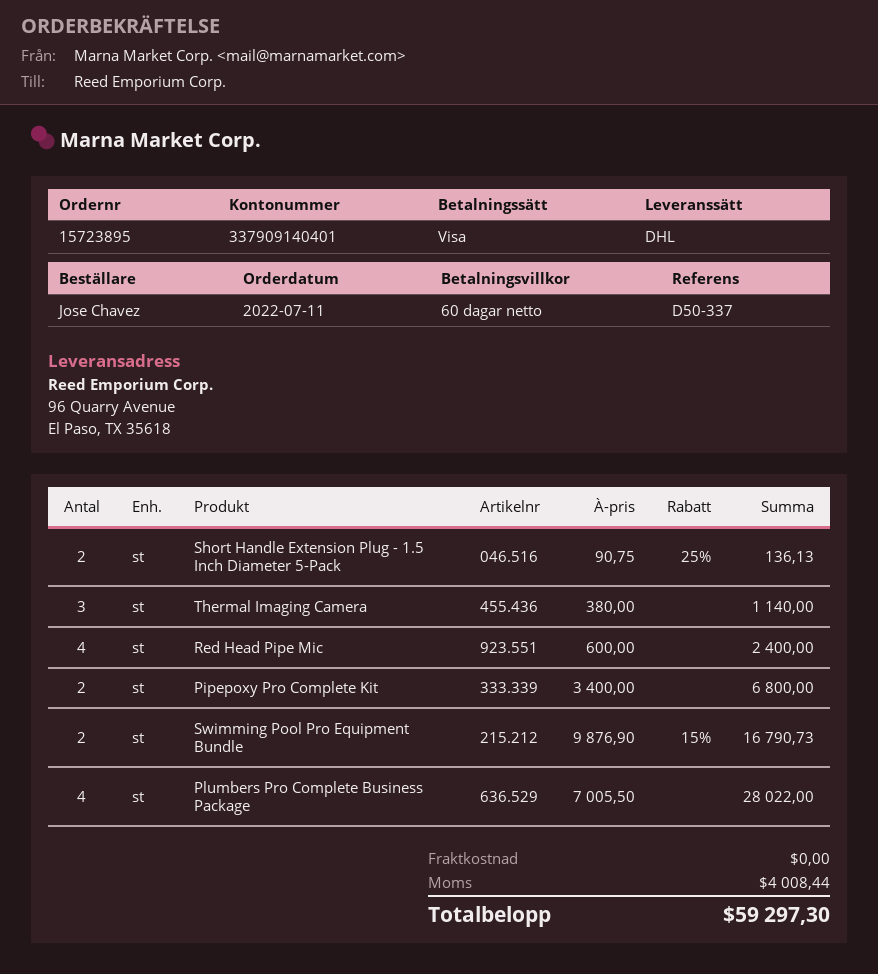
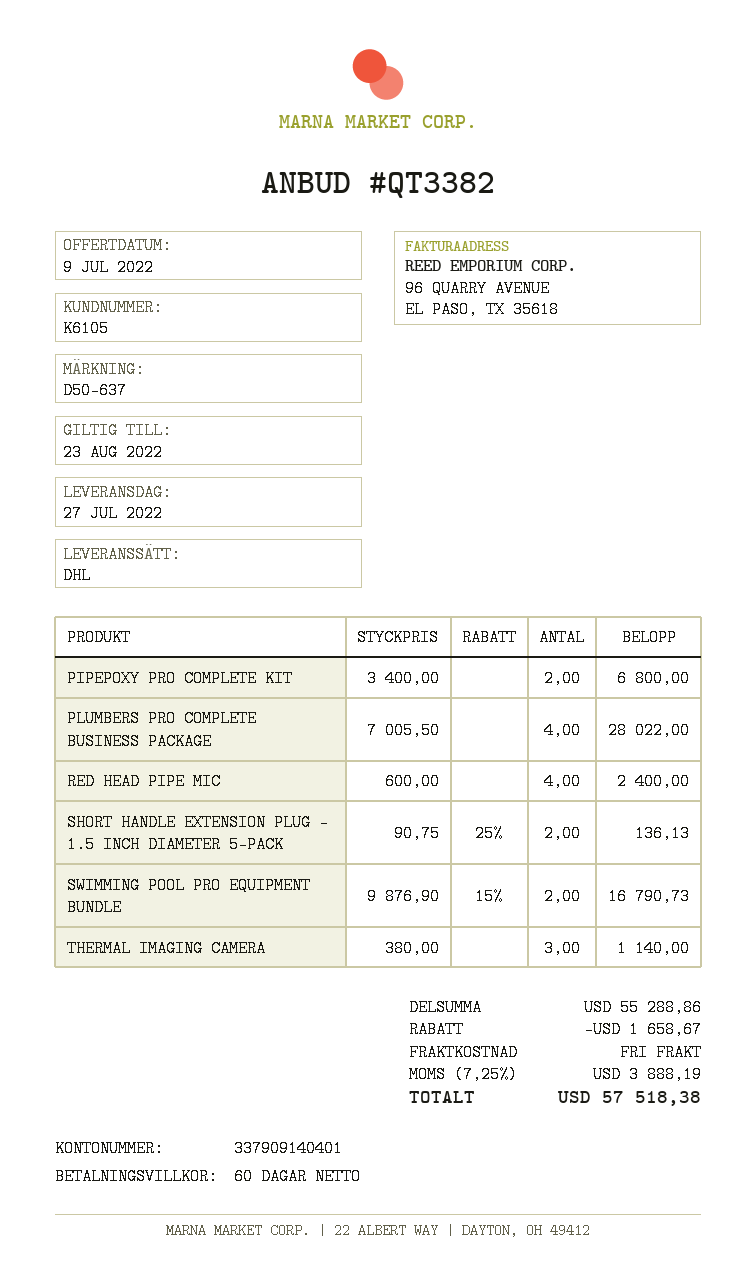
reference: D50-337 -> D50-637
discount: none -> 1658.67
tax: 4008.44 -> 3888.19
total: 59297.30 -> 57518.38

